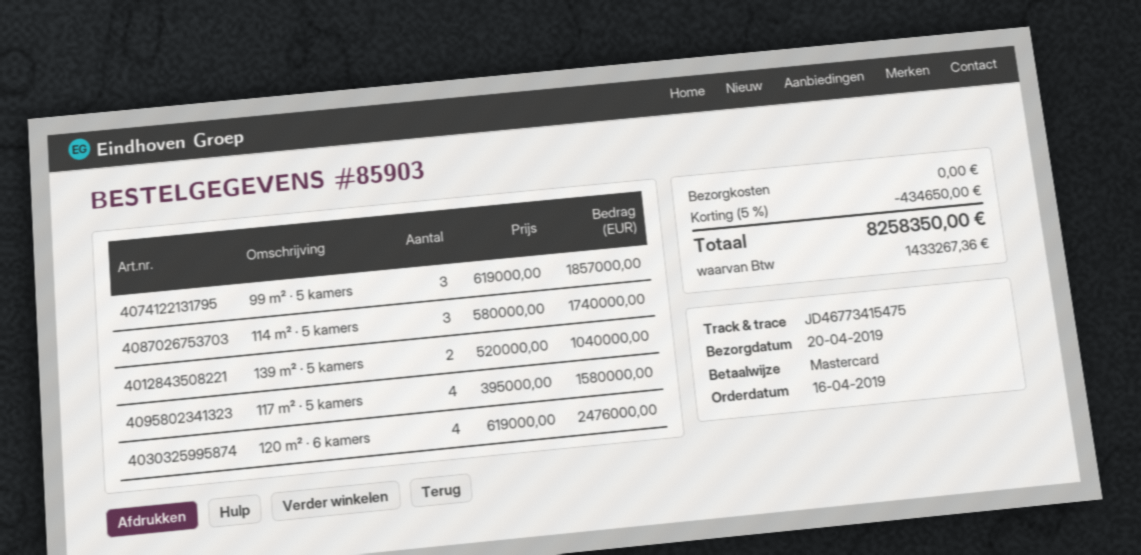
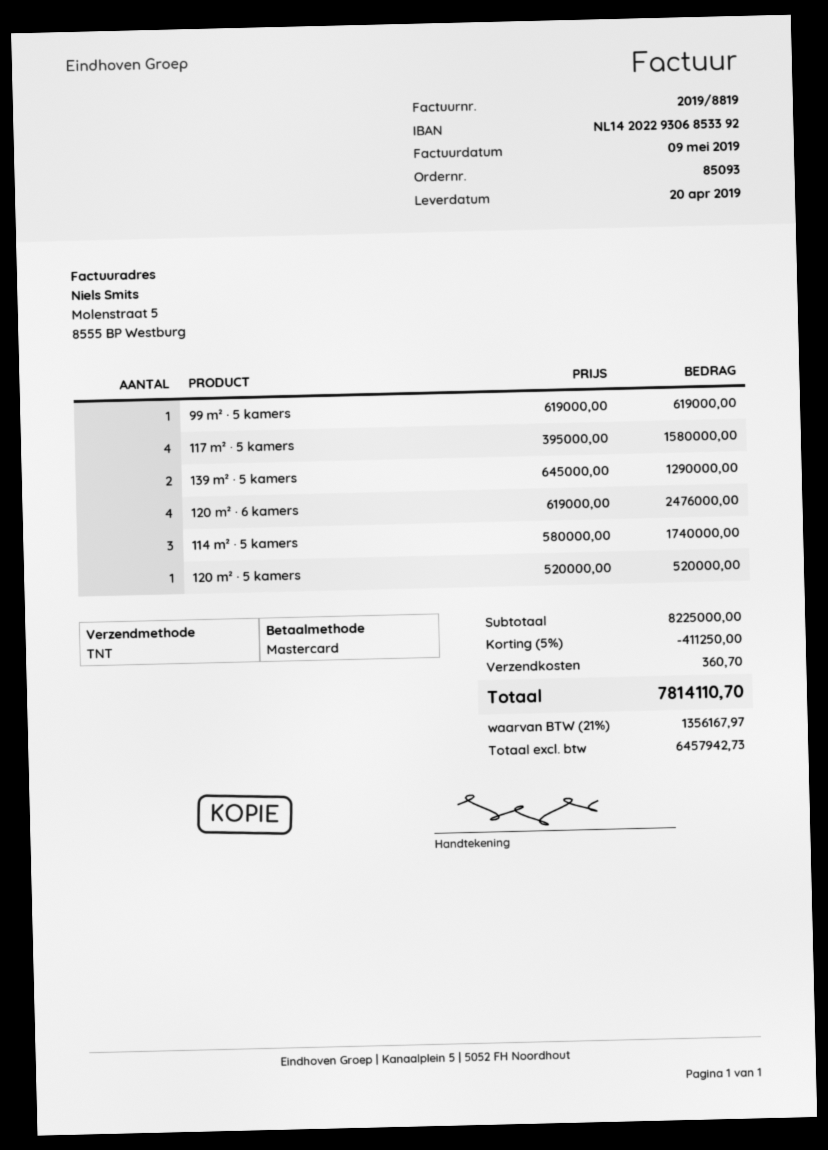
order number: 85903 -> 85093
99 m² · 5 kamers: 3 x 619000.00 = 1857000.00 -> 1 x 619000.00 = 619000.00
139 m² · 5 kamers: 2 x 520000.00 = 1040000.00 -> 2 x 645000.00 = 1290000.00
120 m² · 5 kamers: none -> 1 x 520000.00 = 520000.00
discount: 5% = 434650.00 -> 5% = 411250.00
shipping: 0.00 -> 360.70
tax: 1433267.36 -> 1356167.97
total: 8258350.00 -> 7814110.70

